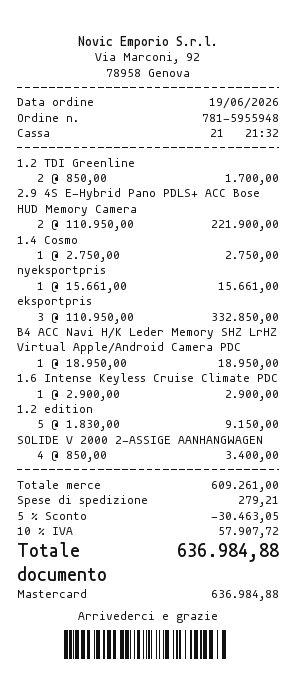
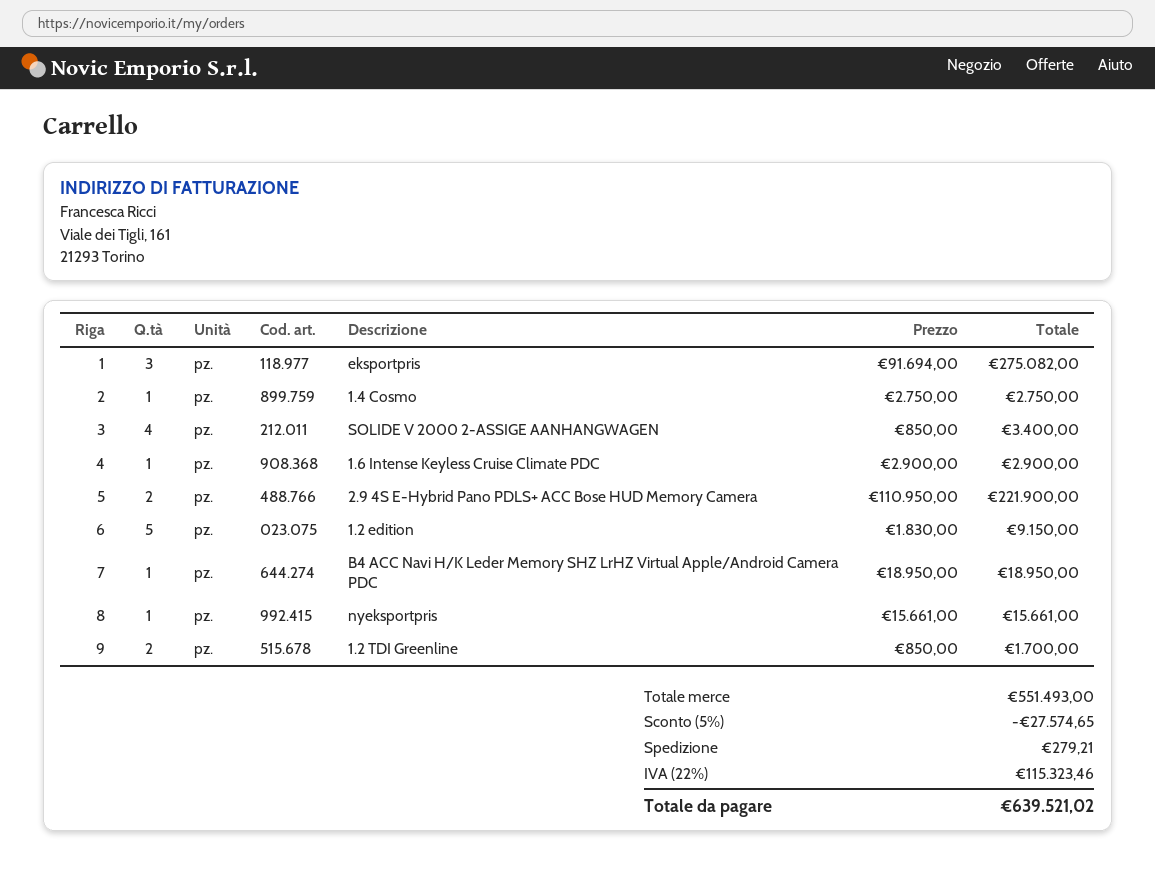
eksportpris: 3 x 110950.00 = 332850.00 -> 3 x 91694.00 = 275082.00
subtotal: 609261.00 -> 551493.00
discount: 5% = 30463.05 -> 5% = 27574.65
tax: 10% = 57907.72 -> 22% = 115323.46
total: 636984.88 -> 639521.02

